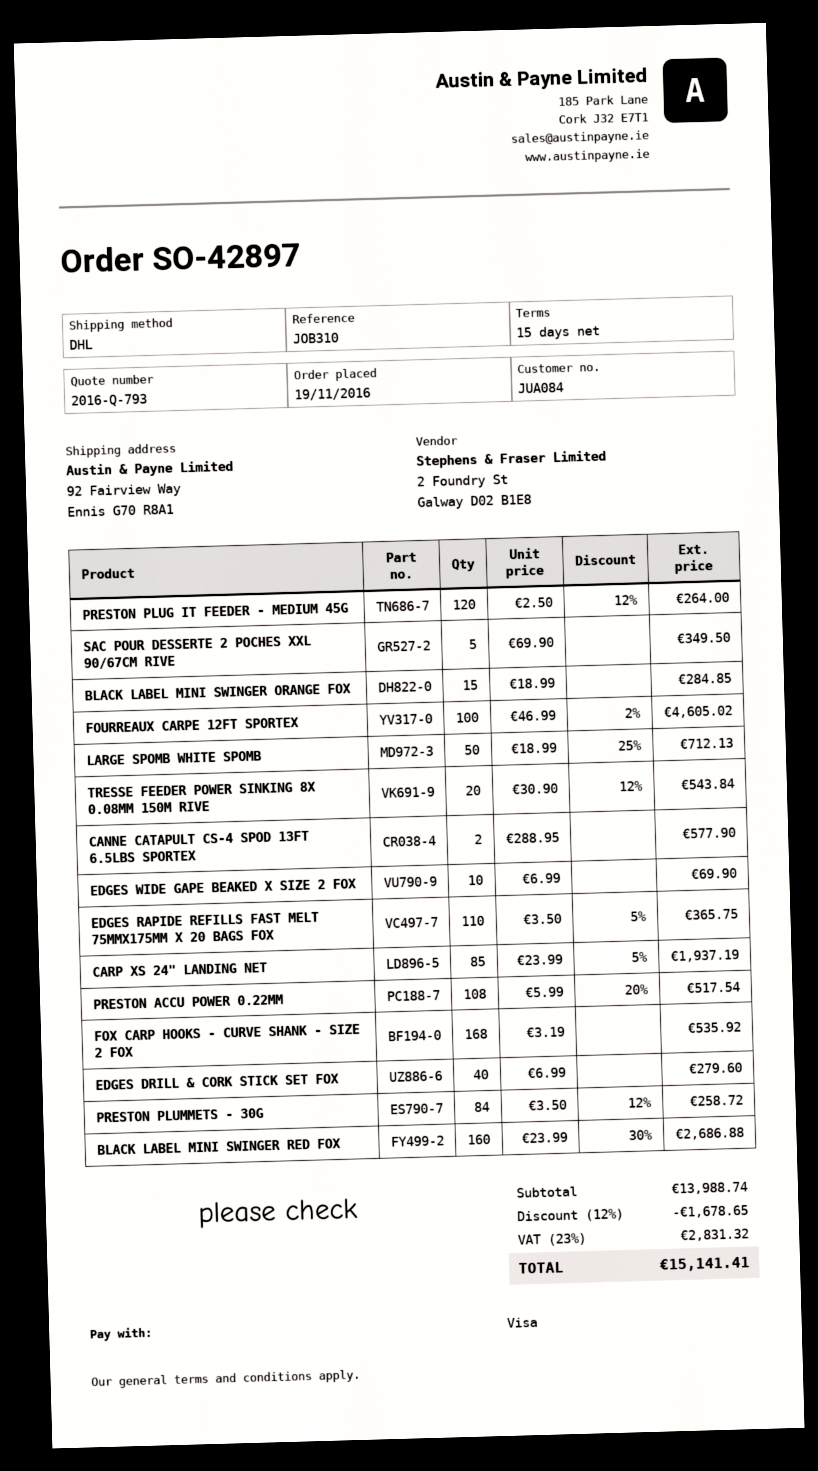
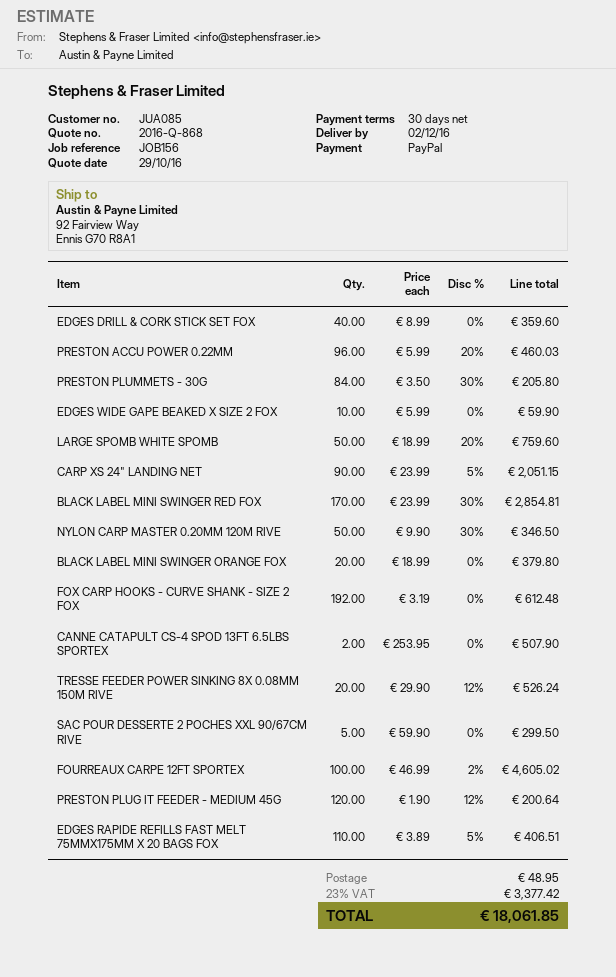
quote number: 2016-Q-793 -> 2016-Q-868
payment terms: 15 days -> 30 days
customer number: JUA084 -> JUA085
reference: JOB310 -> JOB156
payment method: Visa -> PayPal
PRESTON PLUG IT FEEDER - MEDIUM 45G: 120 x 2.50 - 12% = 264.00 -> 120 x 1.90 - 12% = 200.64
SAC POUR DESSERTE 2 POCHES XXL 90/67CM RIVE: 5 x 69.90 = 349.50 -> 5 x 59.90 = 299.50
BLACK LABEL MINI SWINGER ORANGE FOX: 15 x 18.99 = 284.85 -> 20 x 18.99 = 379.80
LARGE SPOMB WHITE SPOMB: 50 x 18.99 - 25% = 712.13 -> 50 x 18.99 - 20% = 759.60
TRESSE FEEDER POWER SINKING 8X 0.08MM 150M RIVE: 20 x 30.90 - 12% = 543.84 -> 20 x 29.90 - 12% = 526.24
CANNE CATAPULT CS-4 SPOD 13FT 6.5LBS SPORTEX: 2 x 288.95 = 577.90 -> 2 x 253.95 = 507.90
EDGES WIDE GAPE BEAKED X SIZE 2 FOX: 10 x 6.99 = 69.90 -> 10 x 5.99 = 59.90
EDGES RAPIDE REFILLS FAST MELT 75MMX175MM X 20 BAGS FOX: 110 x 3.50 - 5% = 365.75 -> 110 x 3.89 - 5% = 406.51
CARP XS 24" LANDING NET: 85 x 23.99 - 5% = 1937.19 -> 90 x 23.99 - 5% = 2051.15
PRESTON ACCU POWER 0.22MM: 108 x 5.99 - 20% = 517.54 -> 96 x 5.99 - 20% = 460.03
FOX CARP HOOKS - CURVE SHANK - SIZE 2 FOX: 168 x 3.19 = 535.92 -> 192 x 3.19 = 612.48
EDGES DRILL & CORK STICK SET FOX: 40 x 6.99 = 279.60 -> 40 x 8.99 = 359.60
PRESTON PLUMMETS - 30G: 84 x 3.50 - 12% = 258.72 -> 84 x 3.50 - 30% = 205.80
BLACK LABEL MINI SWINGER RED FOX: 160 x 23.99 - 30% = 2686.88 -> 170 x 23.99 - 30% = 2854.81
NYLON CARP MASTER 0.20MM 120M RIVE: none -> 50 x 9.90 - 30% = 346.50
discount: 12% = 1678.65 -> none
shipping: none -> 48.95
tax: 23% = 2831.32 -> 23% = 3377.42
total: 15141.41 -> 18061.85

